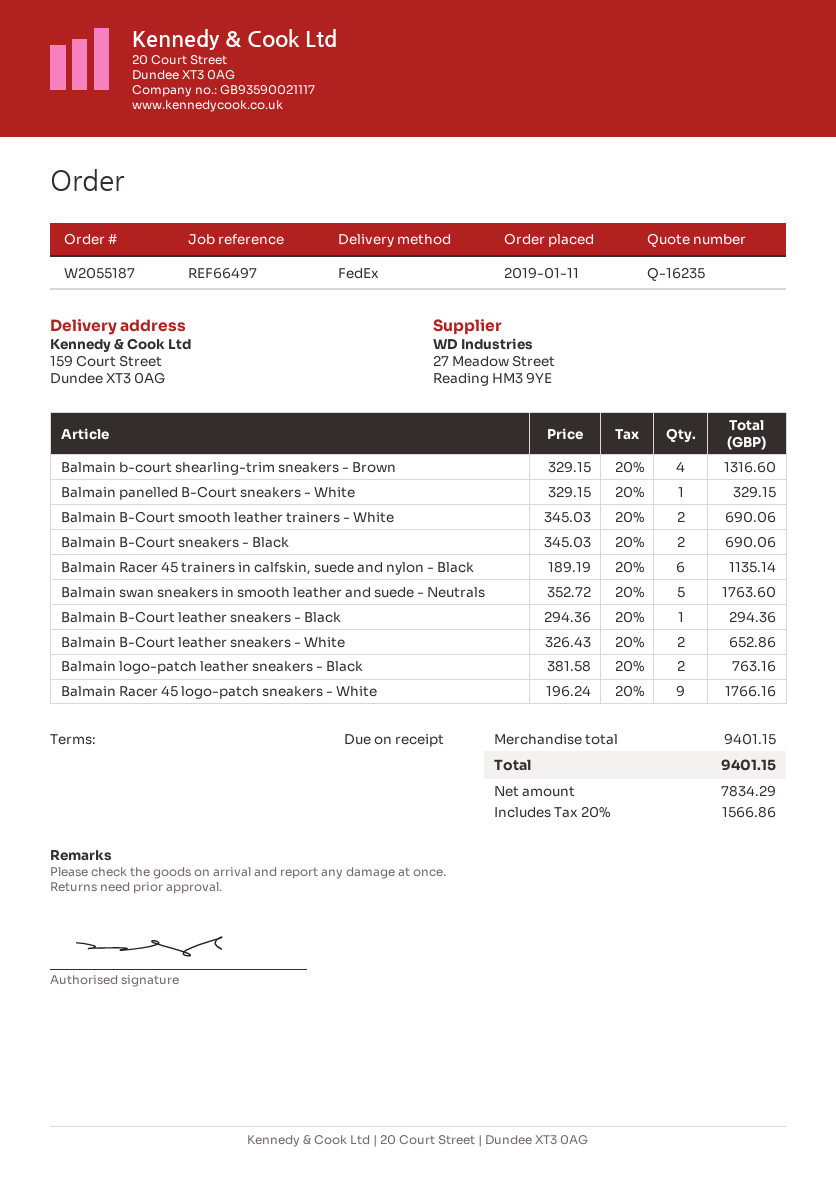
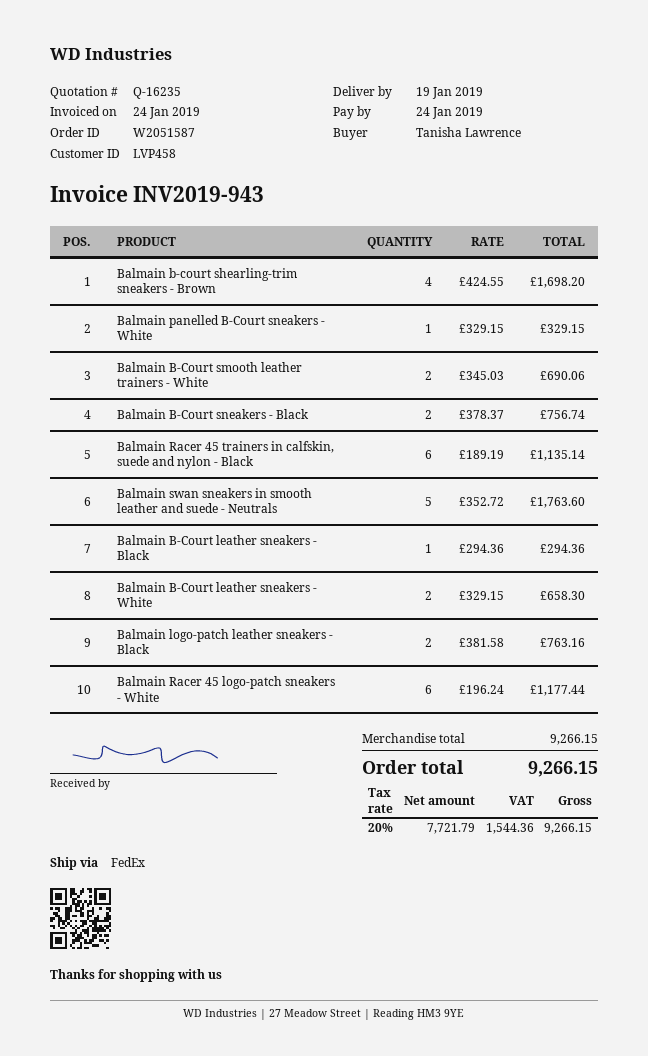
order number: W2055187 -> W2051587
Balmain b-court shearling-trim sneakers - Brown: 4 x 329.15 = 1316.60 -> 4 x 424.55 = 1698.20
Balmain B-Court sneakers - Black: 2 x 345.03 = 690.06 -> 2 x 378.37 = 756.74
Balmain B-Court leather sneakers - White: 2 x 326.43 = 652.86 -> 2 x 329.15 = 658.30
Balmain Racer 45 logo-patch sneakers - White: 9 x 196.24 = 1766.16 -> 6 x 196.24 = 1177.44
subtotal: 9401.15 -> 9266.15
net: 7834.29 -> 7721.79
tax: 20% = 1566.86 -> 20% = 1544.36
total: 9401.15 -> 9266.15

